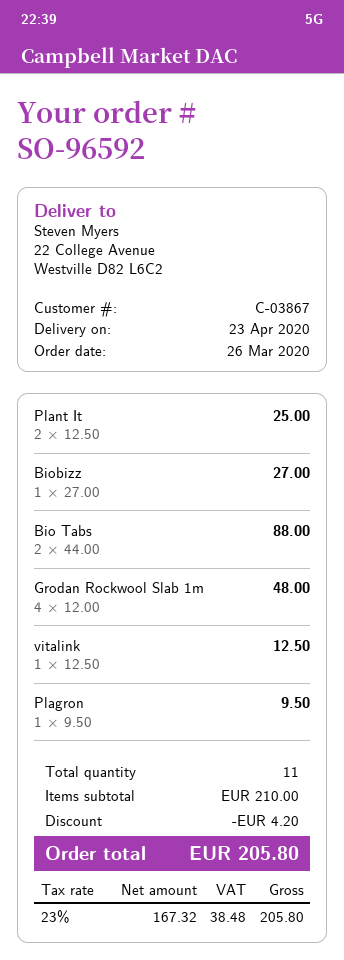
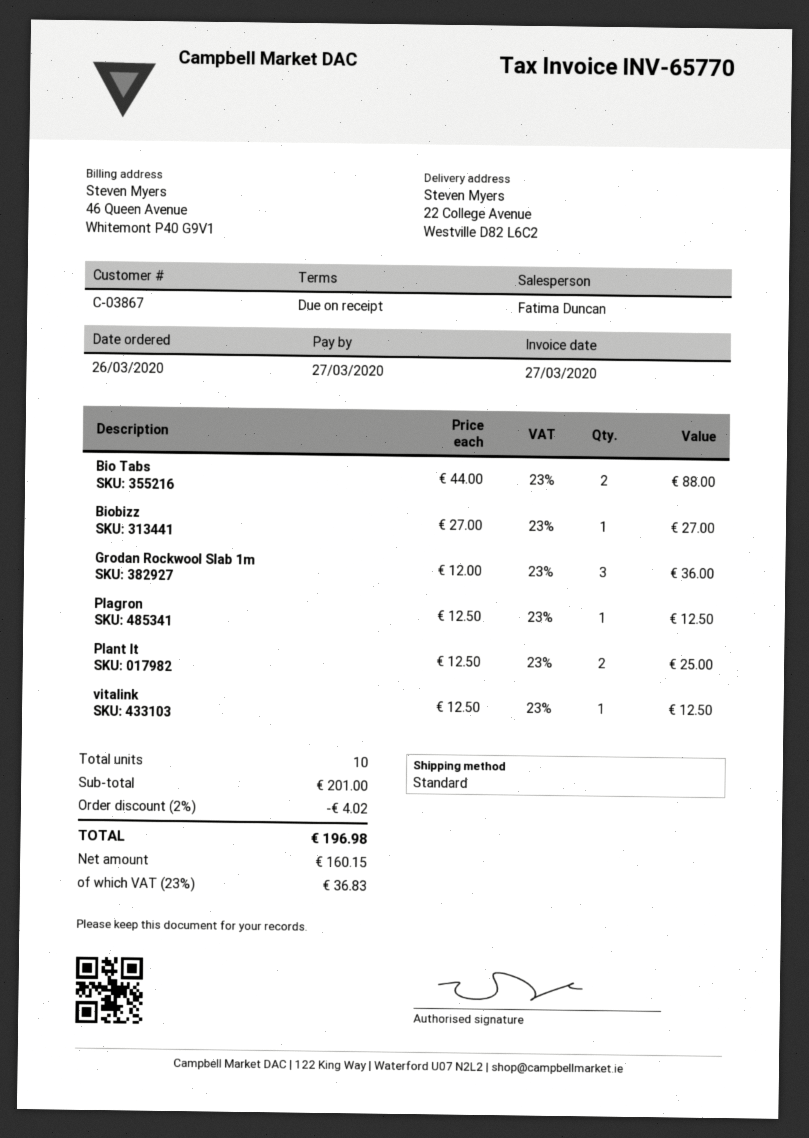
Grodan Rockwool Slab 1m: 4 x 12.00 = 48.00 -> 3 x 12.00 = 36.00
Plagron: 1 x 9.50 = 9.50 -> 1 x 12.50 = 12.50
total quantity: 11 -> 10
subtotal: 210.00 -> 201.00
discount: 4.20 -> 4.02
net: 167.32 -> 160.15
tax: 23% = 38.48 -> 23% = 36.83
total: 205.80 -> 196.98

